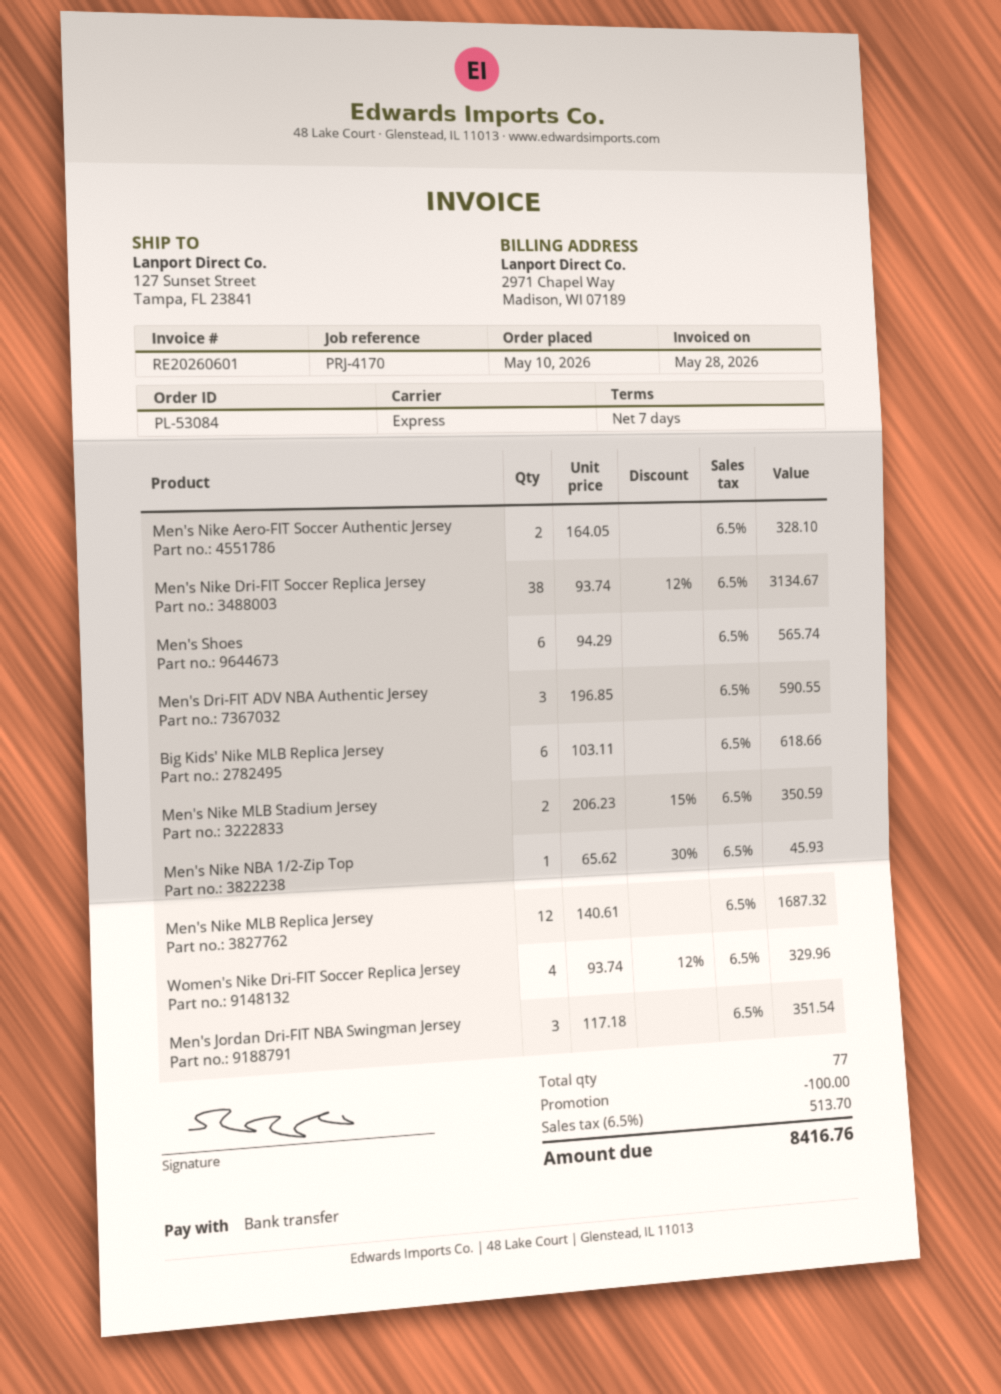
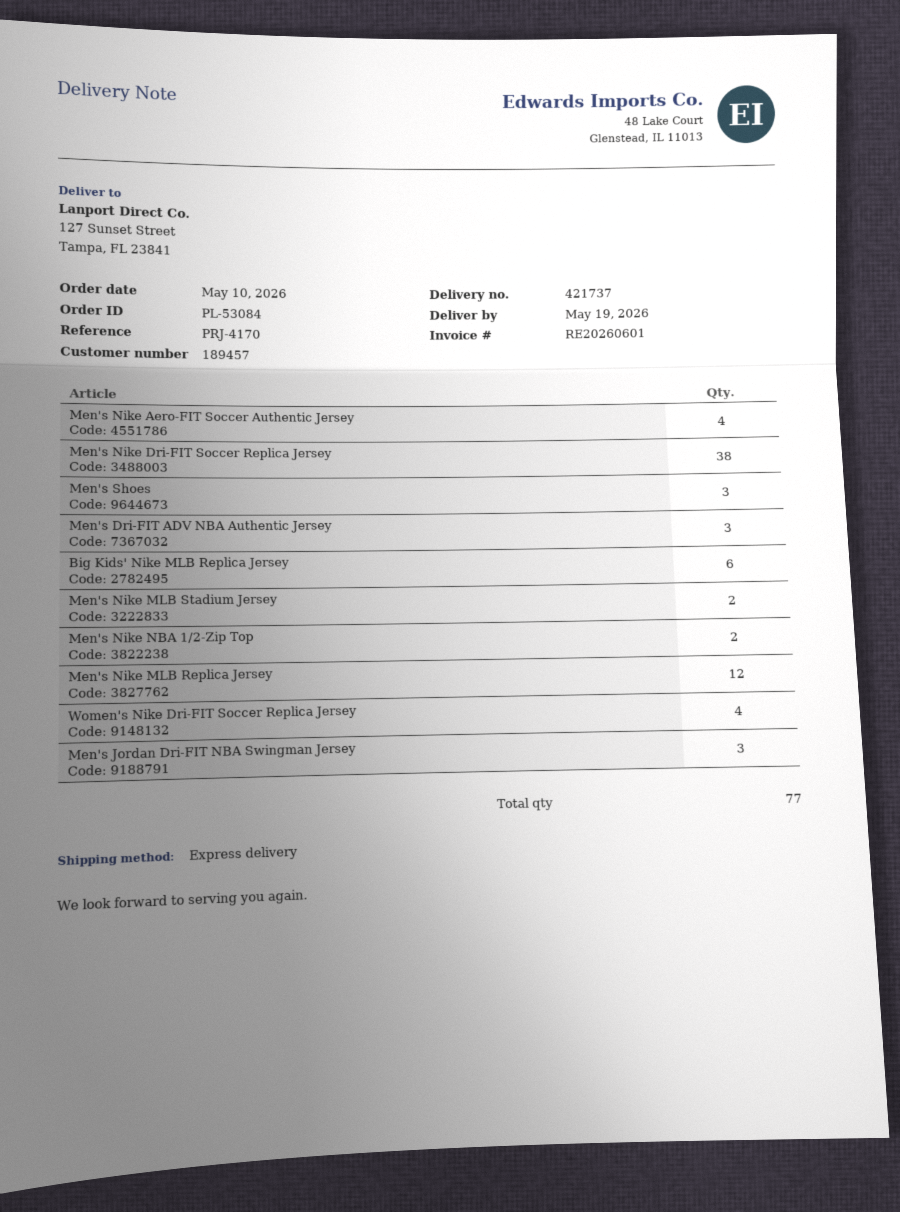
Men's Nike Aero-FIT Soccer Authentic Jersey: 2 -> 4
Men's Shoes: 6 -> 3
Men's Nike NBA 1/2-Zip Top: 1 -> 2

